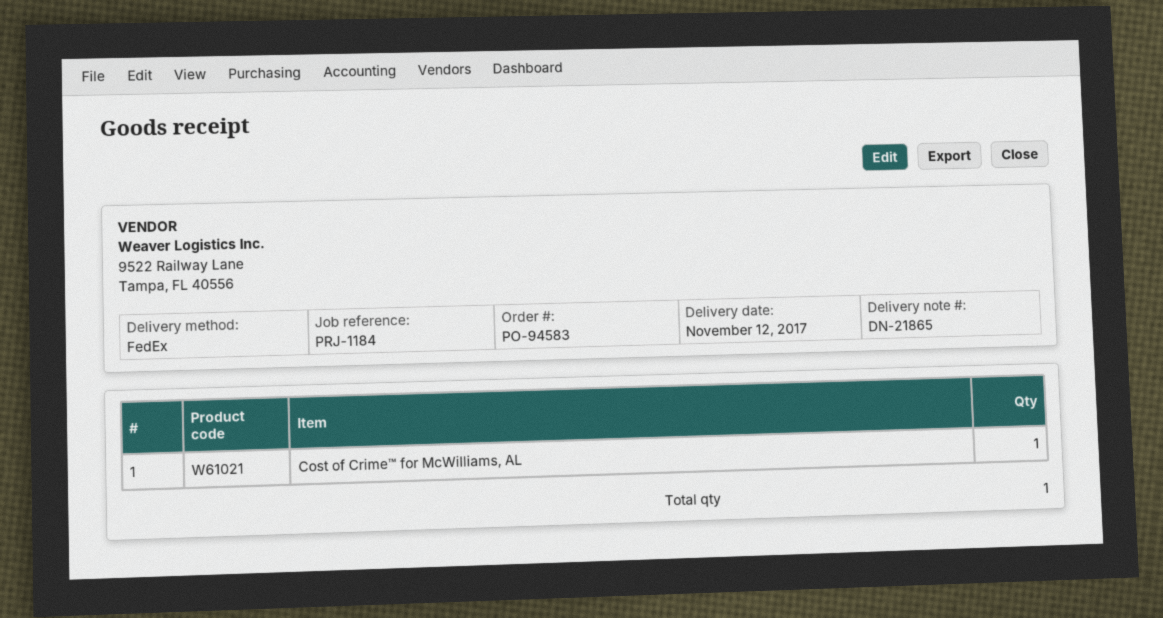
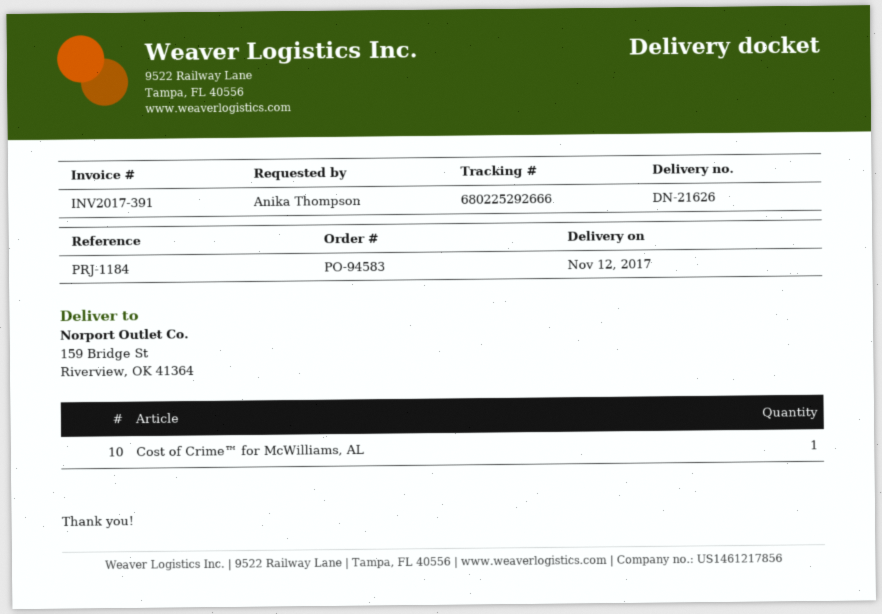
delivery note number: DN-21865 -> DN-21626

